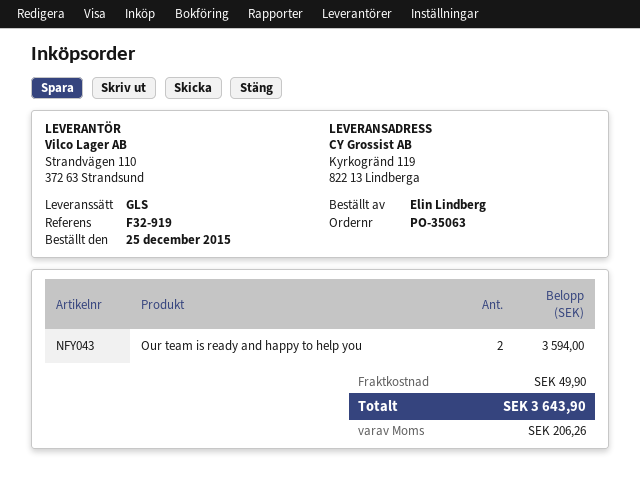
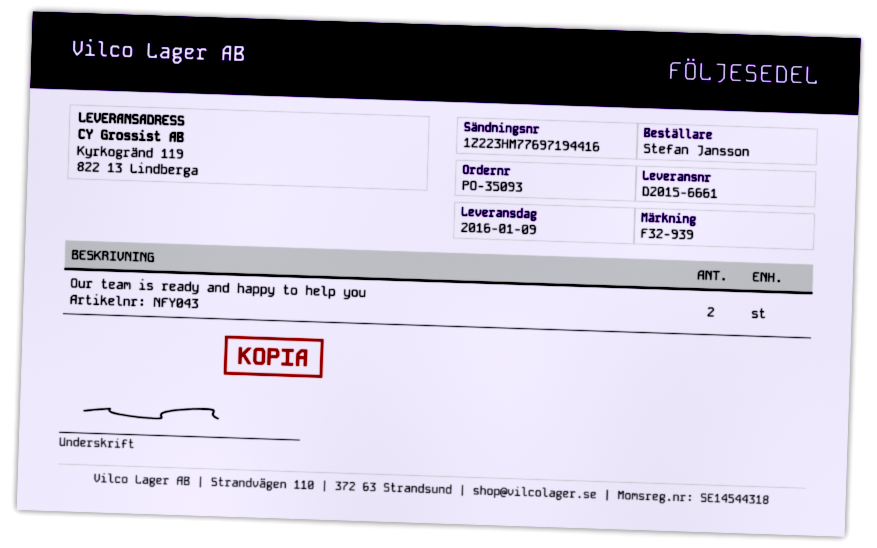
order number: PO-35063 -> PO-35093
reference: F32-919 -> F32-939
ordered by: Elin Lindberg -> Stefan Jansson

